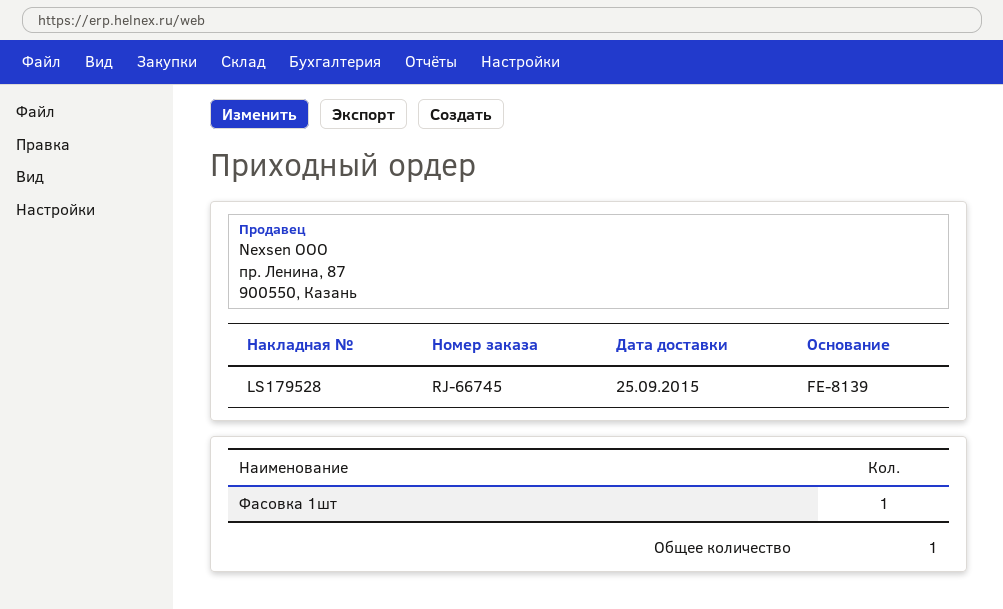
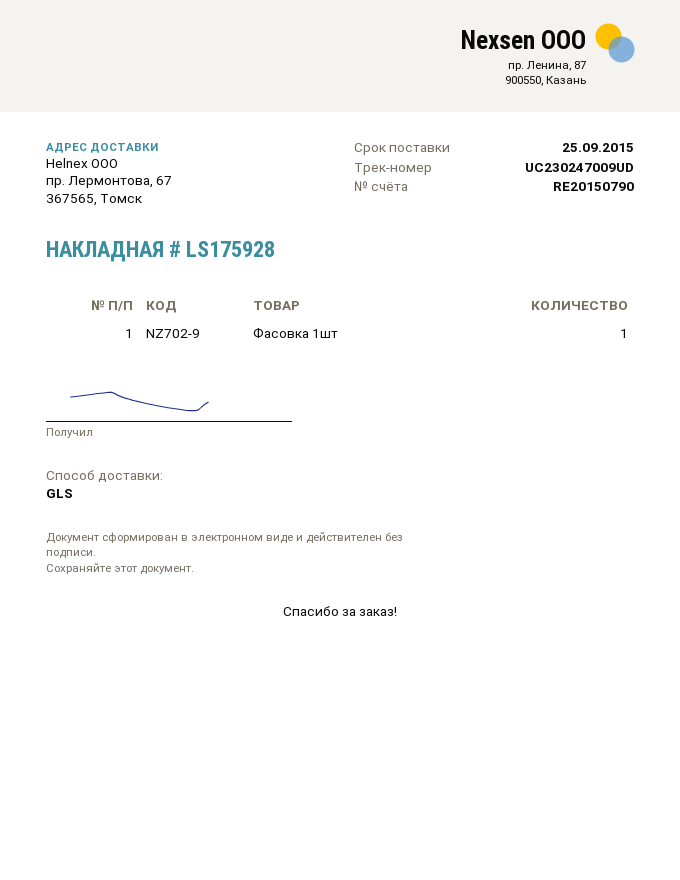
delivery note number: LS179528 -> LS175928

